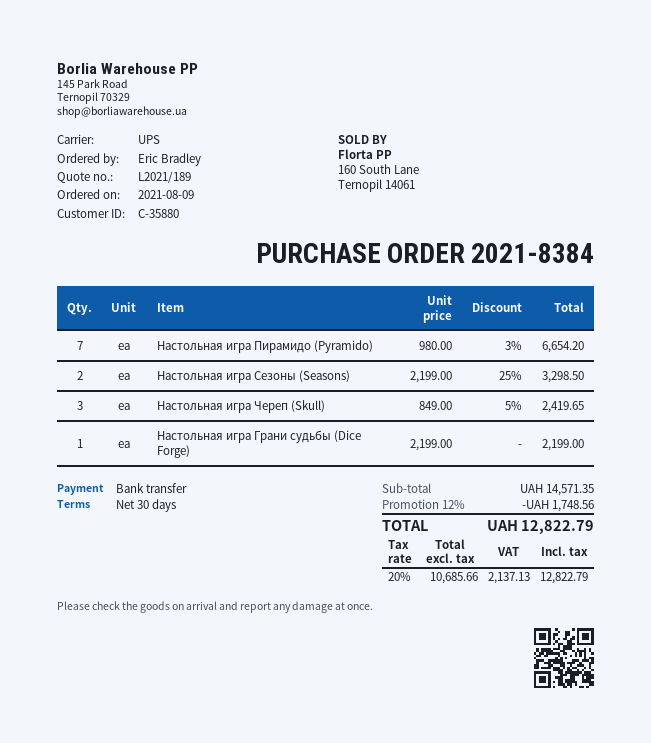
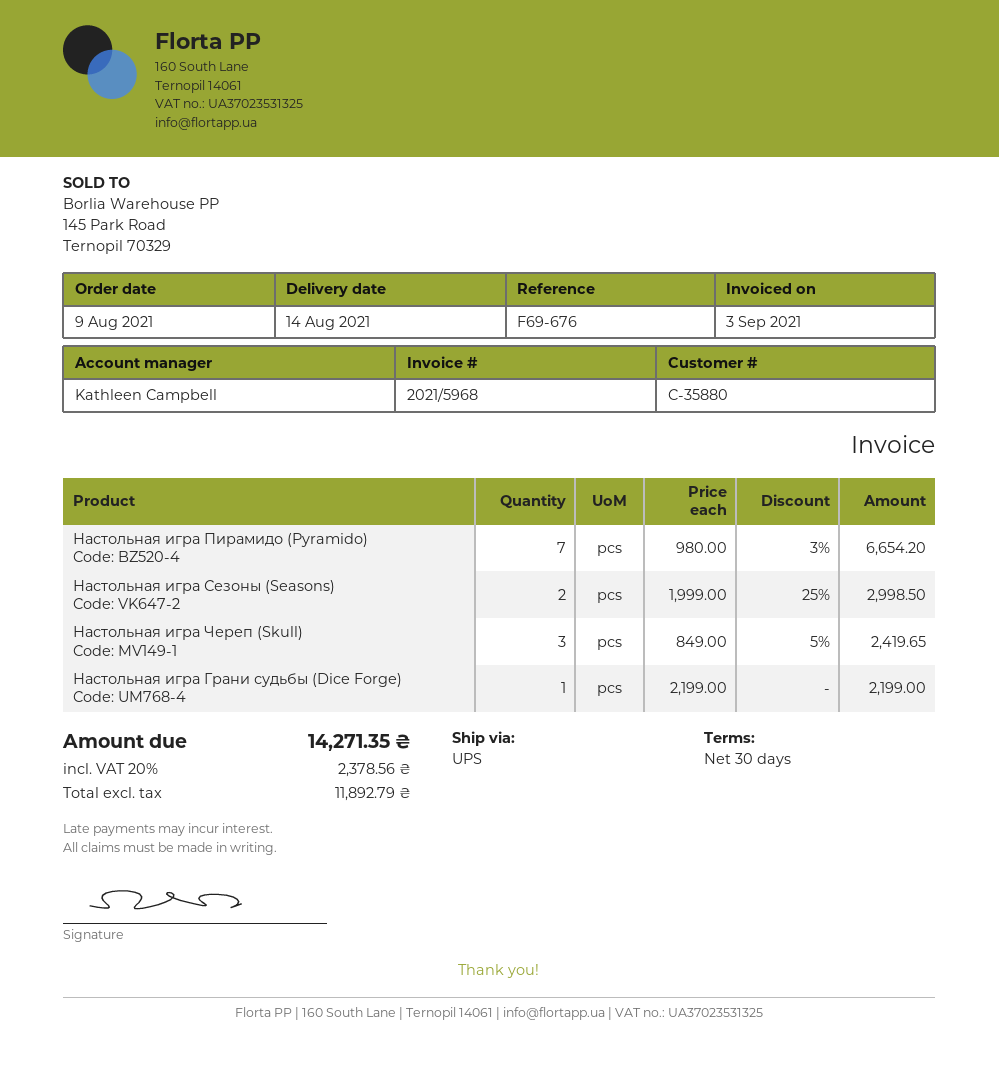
Настольная игра Сезоны (Seasons): 2 x 2199.00 - 25% = 3298.50 -> 2 x 1999.00 - 25% = 2998.50
discount: 12% = 1748.56 -> none
net: 10685.66 -> 11892.79
tax: 20% = 2137.13 -> 20% = 2378.56
total: 12822.79 -> 14271.35

